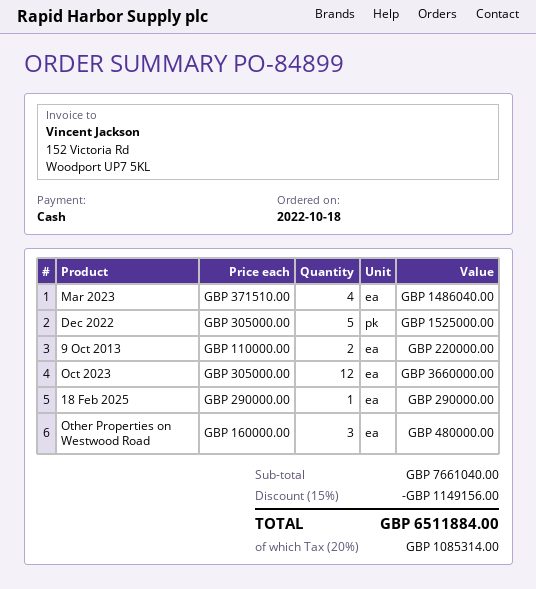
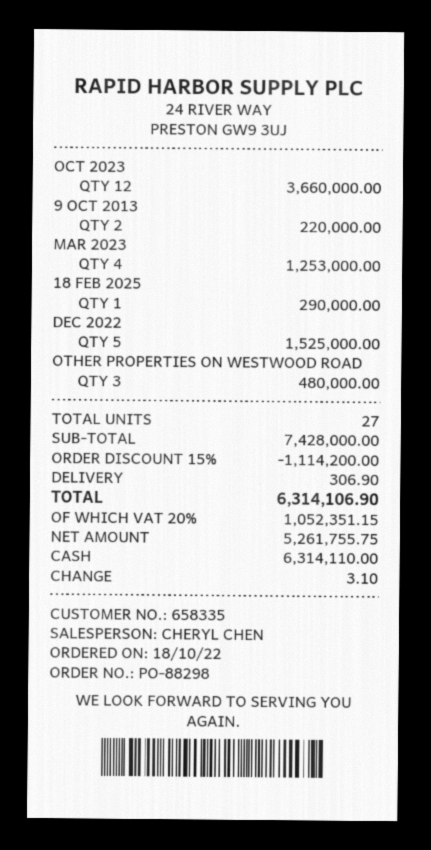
order number: PO-84899 -> PO-88298
Mar 2023: 4 for 1486040.00 -> 4 for 1253000.00
subtotal: 7661040.00 -> 7428000.00
discount: 15% = 1149156.00 -> 15% = 1114200.00
shipping: none -> 306.90
tax: 20% = 1085314.00 -> 20% = 1052351.15
total: 6511884.00 -> 6314106.90

